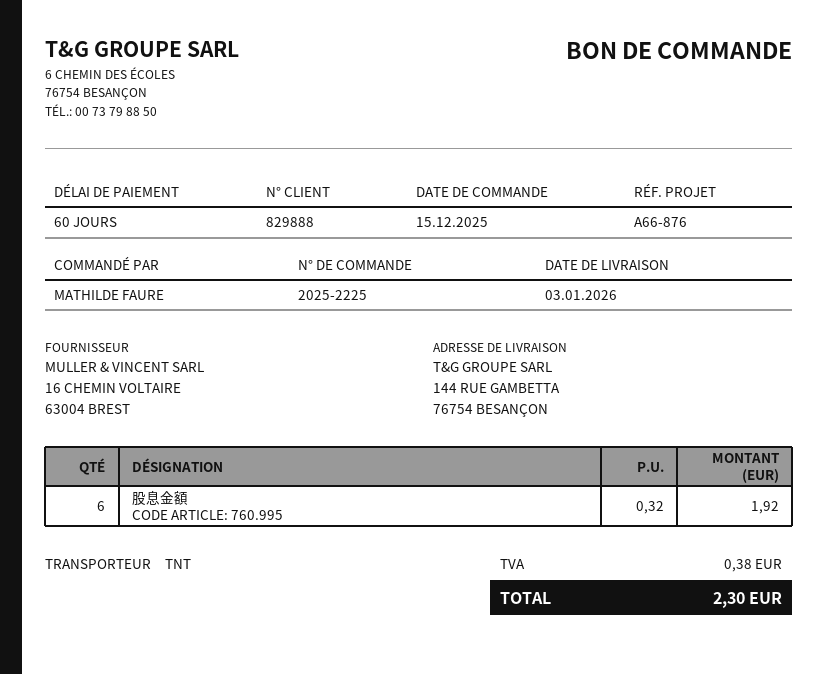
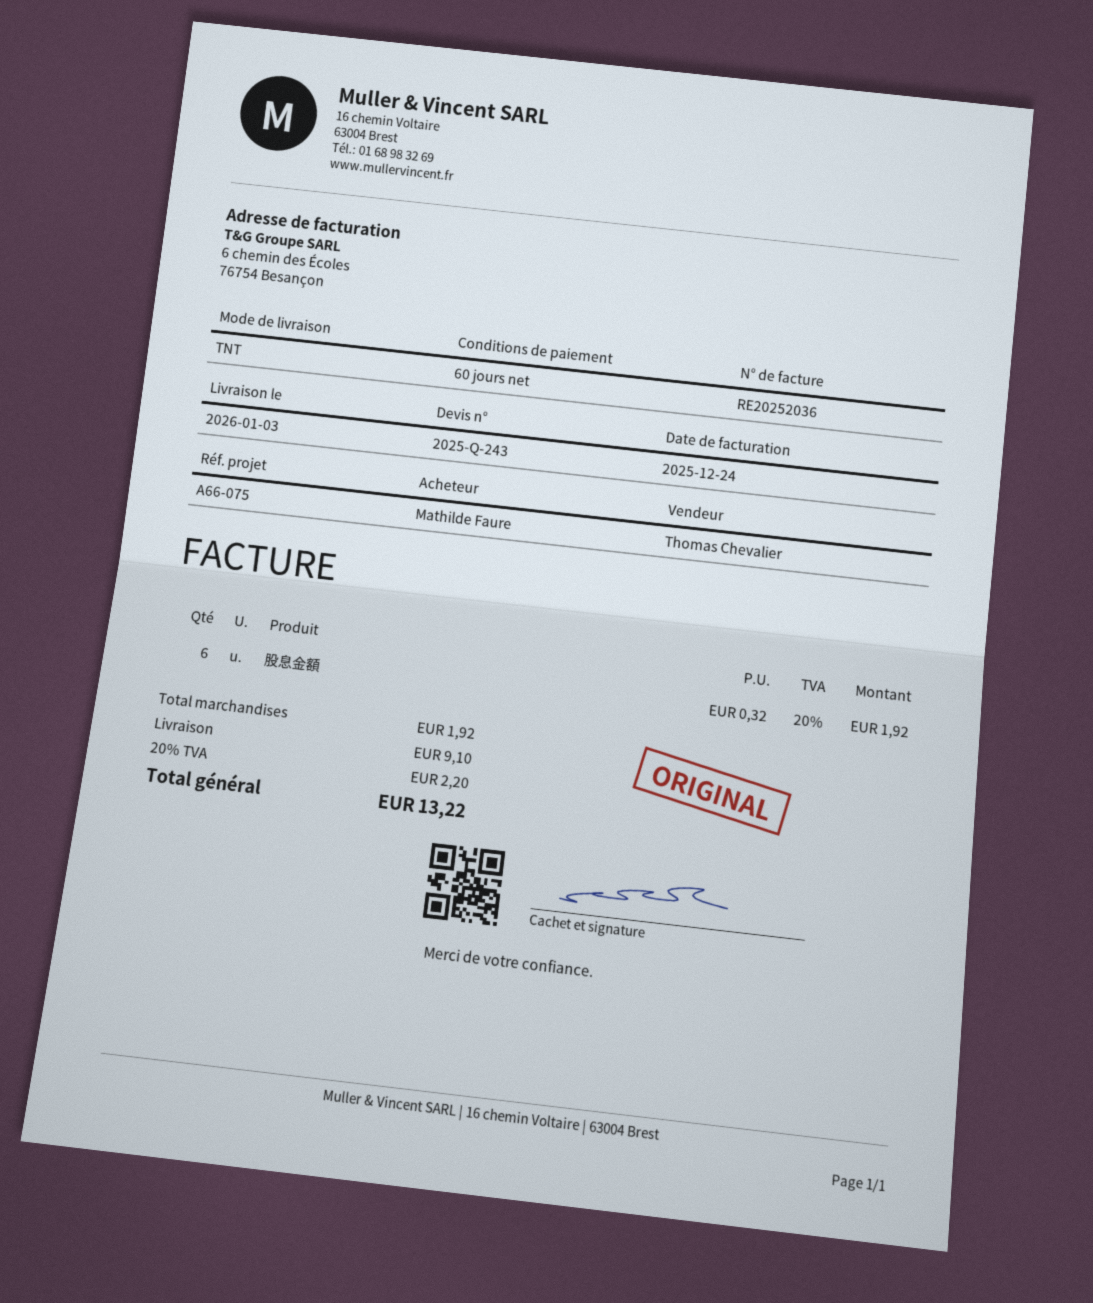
reference: A66-876 -> A66-075
shipping: none -> 9.10
tax: 0.38 -> 2.20
total: 2.30 -> 13.22

